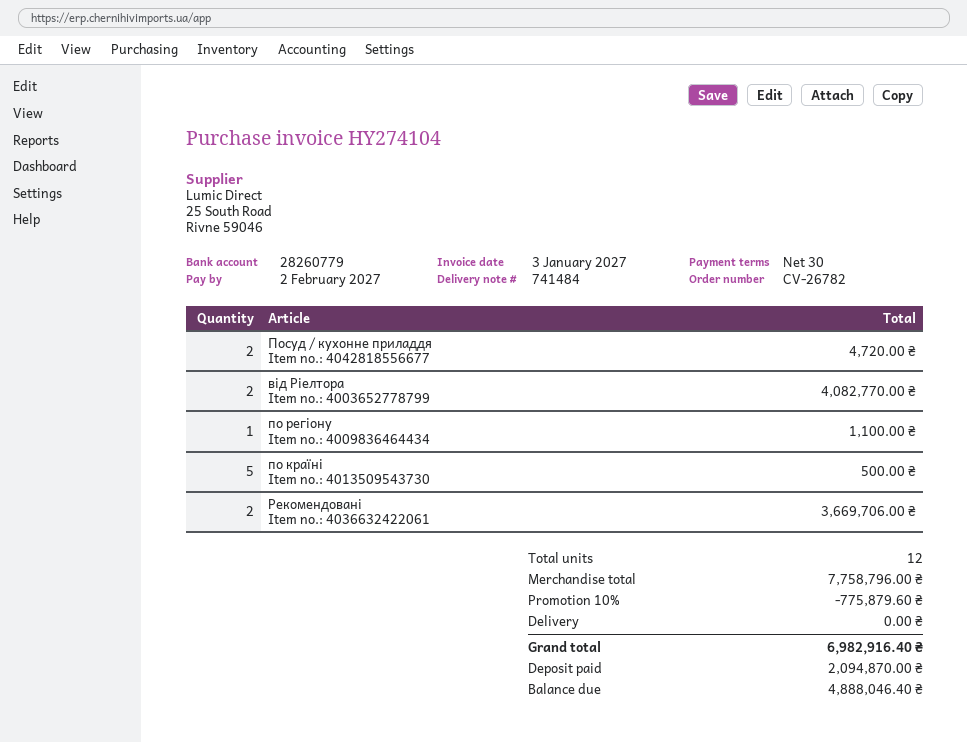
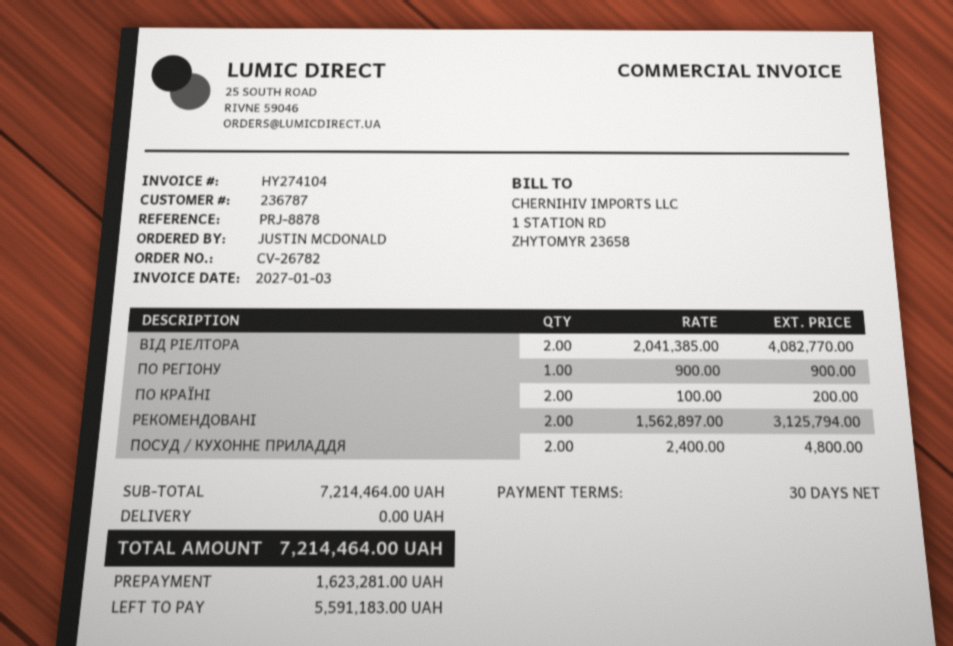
Посуд / кухонне приладдя: 2 for 4720.00 -> 2 for 4800.00
по регіону: 1 for 1100.00 -> 1 for 900.00
по країні: 5 for 500.00 -> 2 for 200.00
Рекомендовані: 2 for 3669706.00 -> 2 for 3125794.00
subtotal: 7758796.00 -> 7214464.00
discount: 10% = 775879.60 -> none
total: 6982916.40 -> 7214464.00
deposit: 2094870.00 -> 1623281.00
balance: 4888046.40 -> 5591183.00

